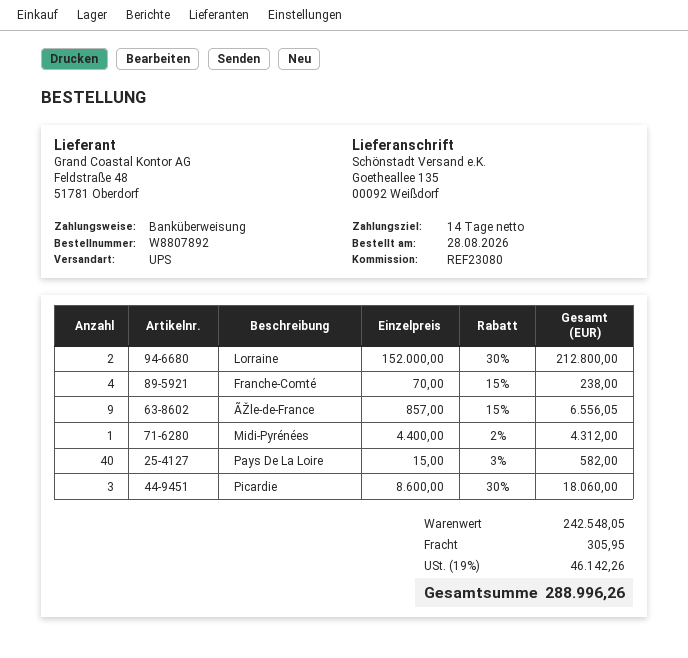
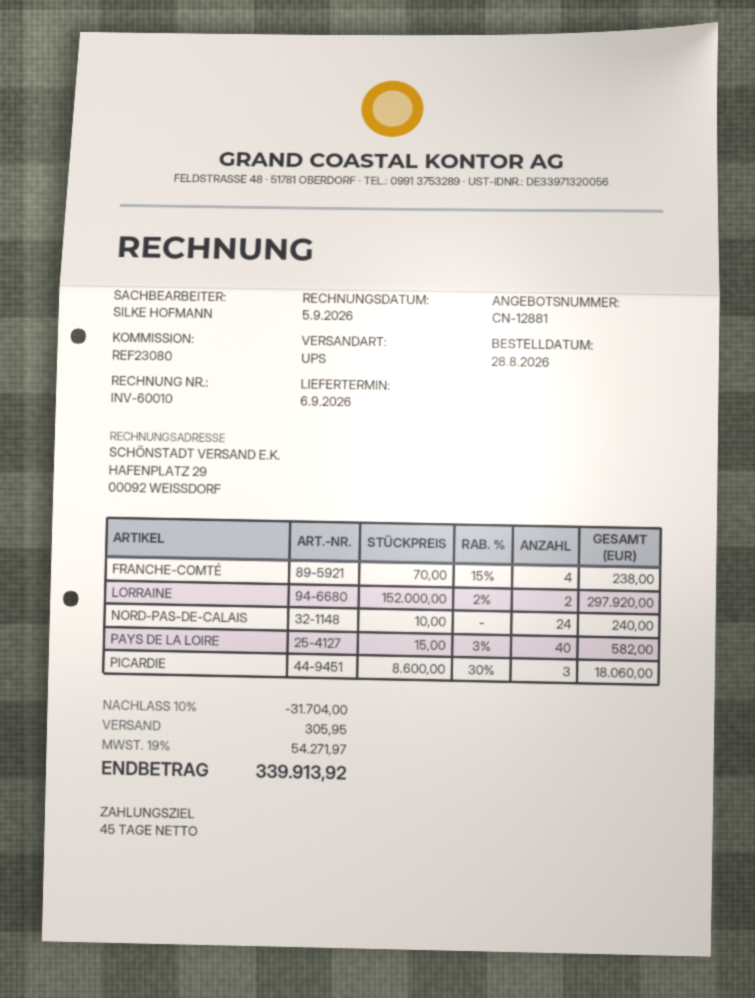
payment terms: 14 days -> 45 days
Lorraine: 2 x 152000.00 - 30% = 212800.00 -> 2 x 152000.00 - 2% = 297920.00
ÃŽle-de-France: 9 x 857.00 - 15% = 6556.05 -> none
Midi-Pyrénées: 1 x 4400.00 - 2% = 4312.00 -> none
NORD-PAS-DE-CALAIS: none -> 24 x 10.00 = 240.00
discount: none -> 10% = 31704.00
tax: 19% = 46142.26 -> 19% = 54271.97
total: 288996.26 -> 339913.92

